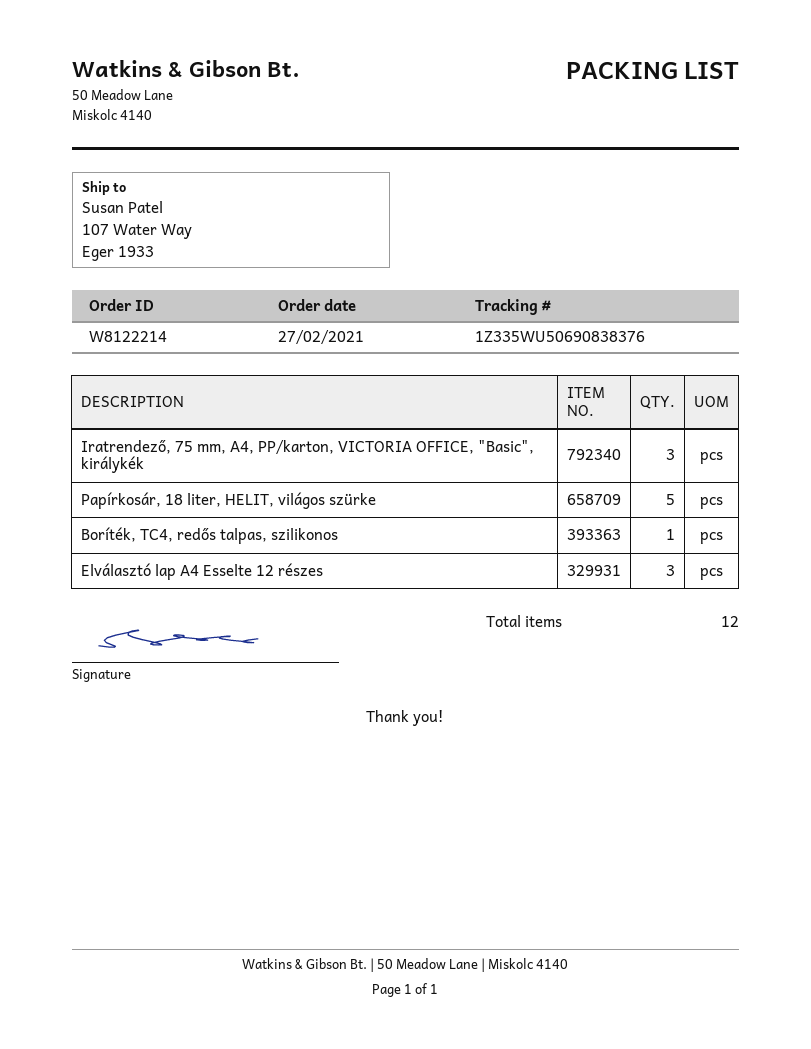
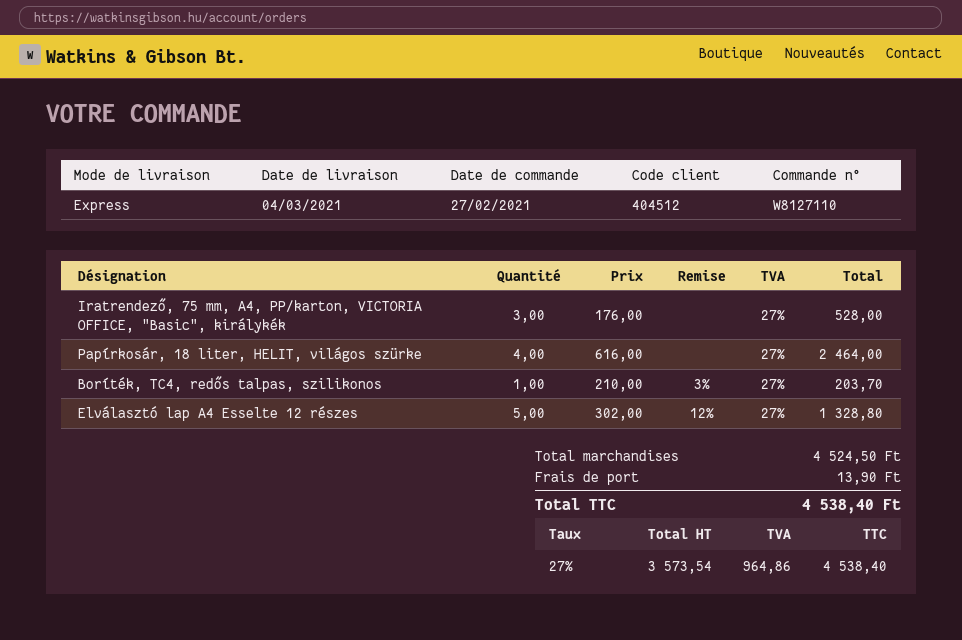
order number: W8122214 -> W8127110
Papírkosár, 18 liter, HELIT, világos szürke: 5 -> 4
Elválasztó lap A4 Esselte 12 részes: 3 -> 5

